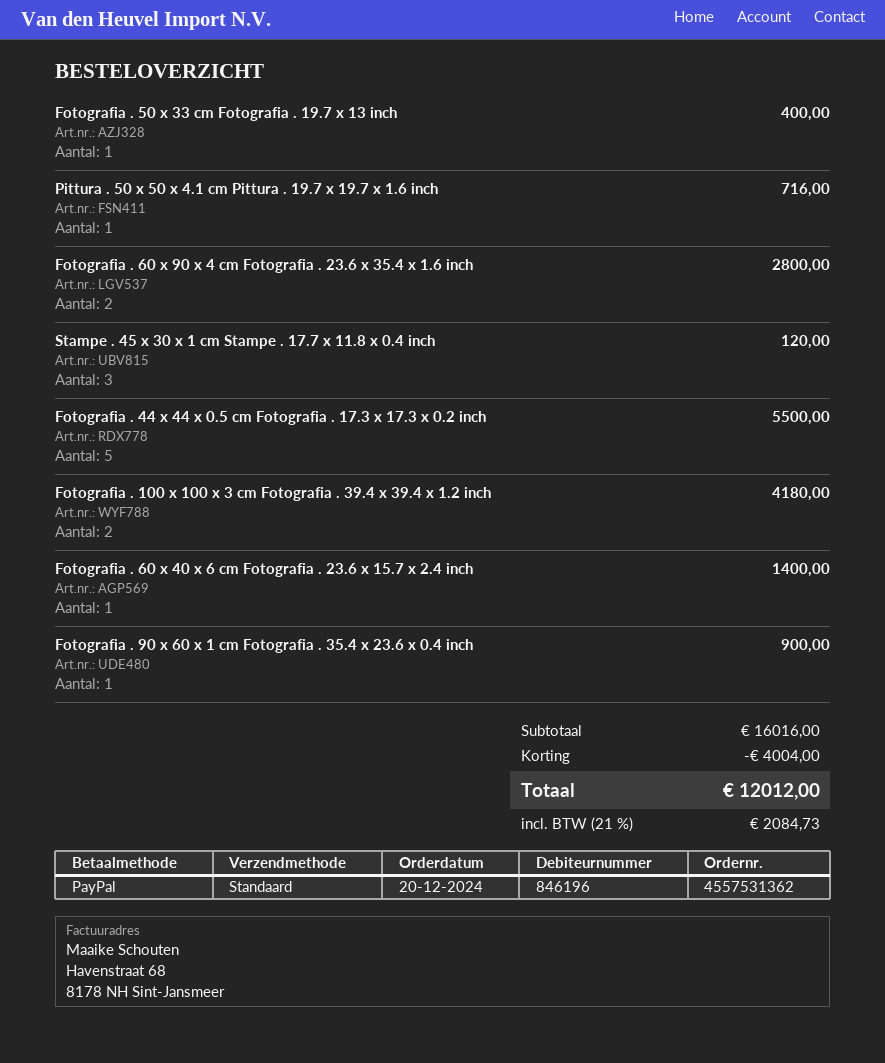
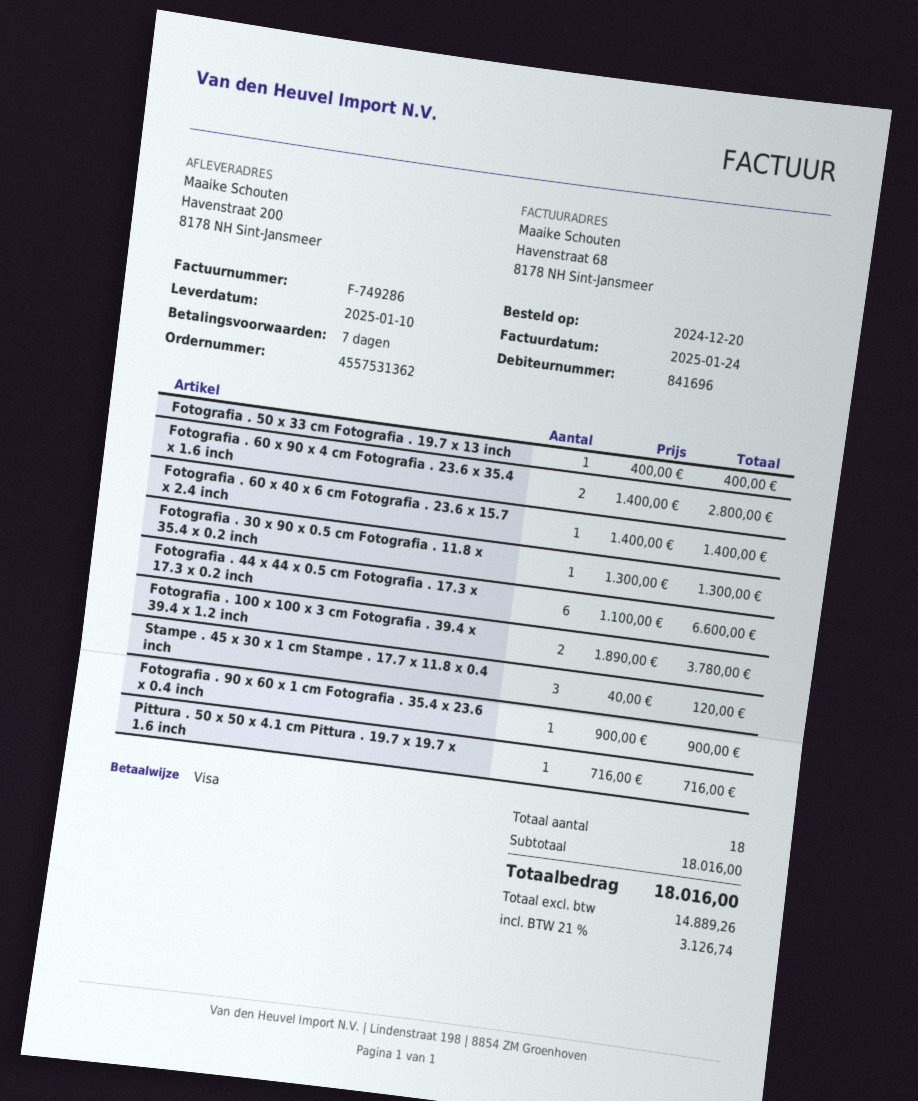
customer number: 846196 -> 841696
payment method: PayPal -> Visa
Fotografia . 44 x 44 x 0.5 cm Fotografia . 17.3 x 17.3 x 0.2 inch: 5 for 5500.00 -> 6 for 6600.00
Fotografia . 100 x 100 x 3 cm Fotografia . 39.4 x 39.4 x 1.2 inch: 2 for 4180.00 -> 2 for 3780.00
Fotografia . 30 x 90 x 0.5 cm Fotografia . 11.8 x 35.4 x 0.2 inch: none -> 1 for 1300.00
subtotal: 16016.00 -> 18016.00
discount: 4004.00 -> none
tax: 21% = 2084.73 -> 21% = 3126.74
total: 12012.00 -> 18016.00

